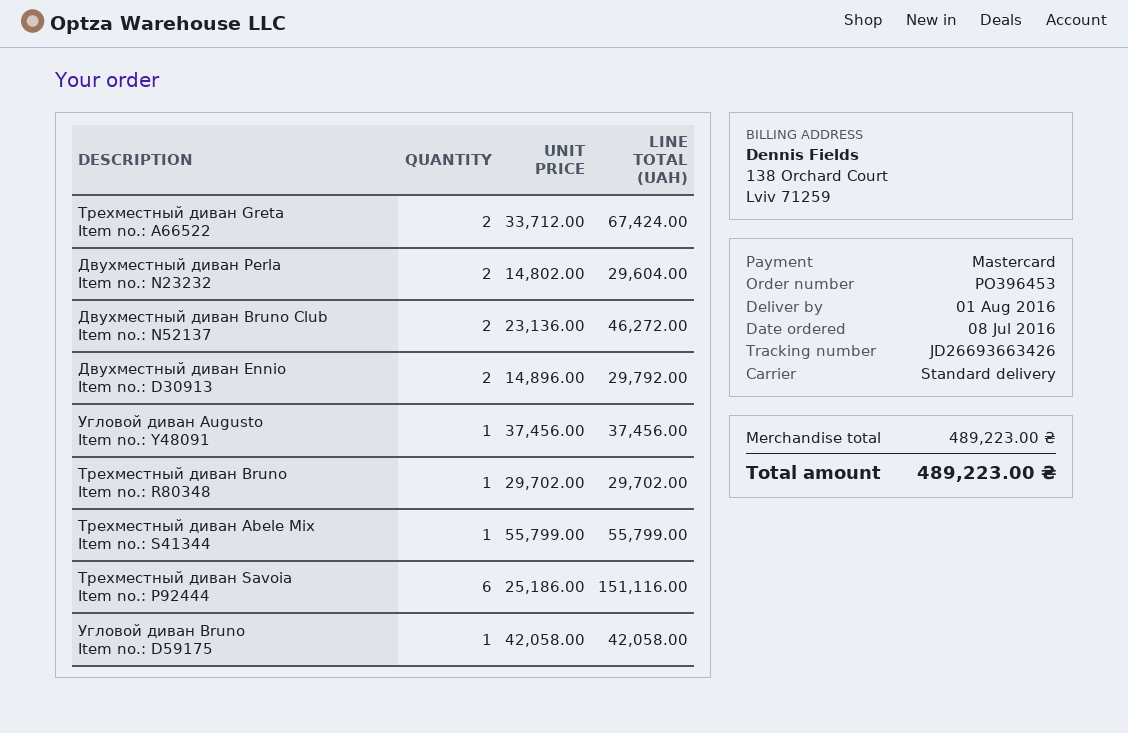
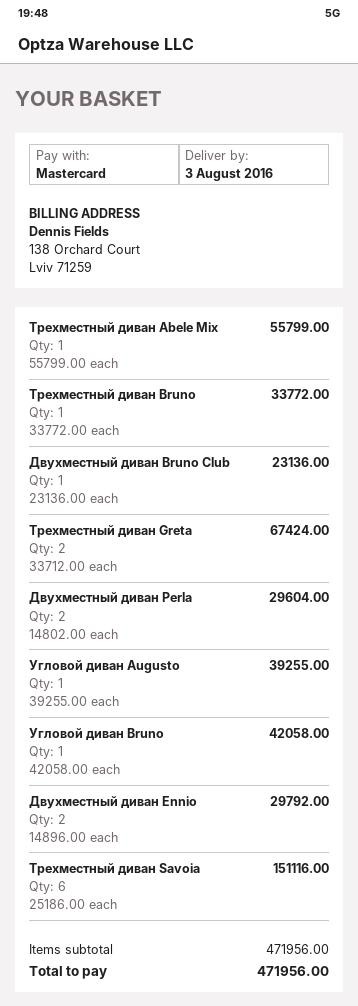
delivery date: 2016-08-01 -> 2016-08-03
Двухместный диван Bruno Club: 2 x 23136.00 = 46272.00 -> 1 x 23136.00 = 23136.00
Угловой диван Augusto: 1 x 37456.00 = 37456.00 -> 1 x 39255.00 = 39255.00
Трехместный диван Bruno: 1 x 29702.00 = 29702.00 -> 1 x 33772.00 = 33772.00
subtotal: 489223.00 -> 471956.00
total: 489223.00 -> 471956.00

